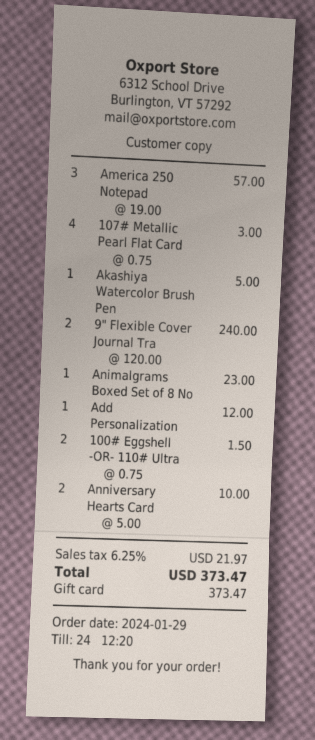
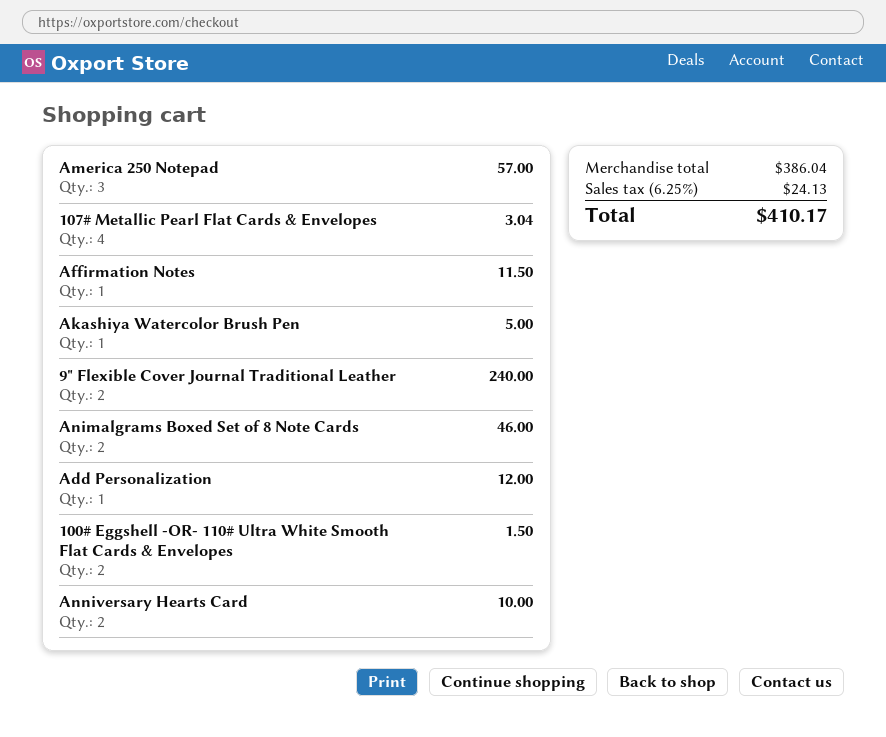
107# Metallic Pearl Flat Card: 4 for 3.00 -> 4 for 3.04
Animalgrams Boxed Set of 8 No: 1 for 23.00 -> 2 for 46.00
Affirmation Notes: none -> 1 for 11.50
tax: 6.25% = 21.97 -> 6.25% = 24.13
total: 373.47 -> 410.17

